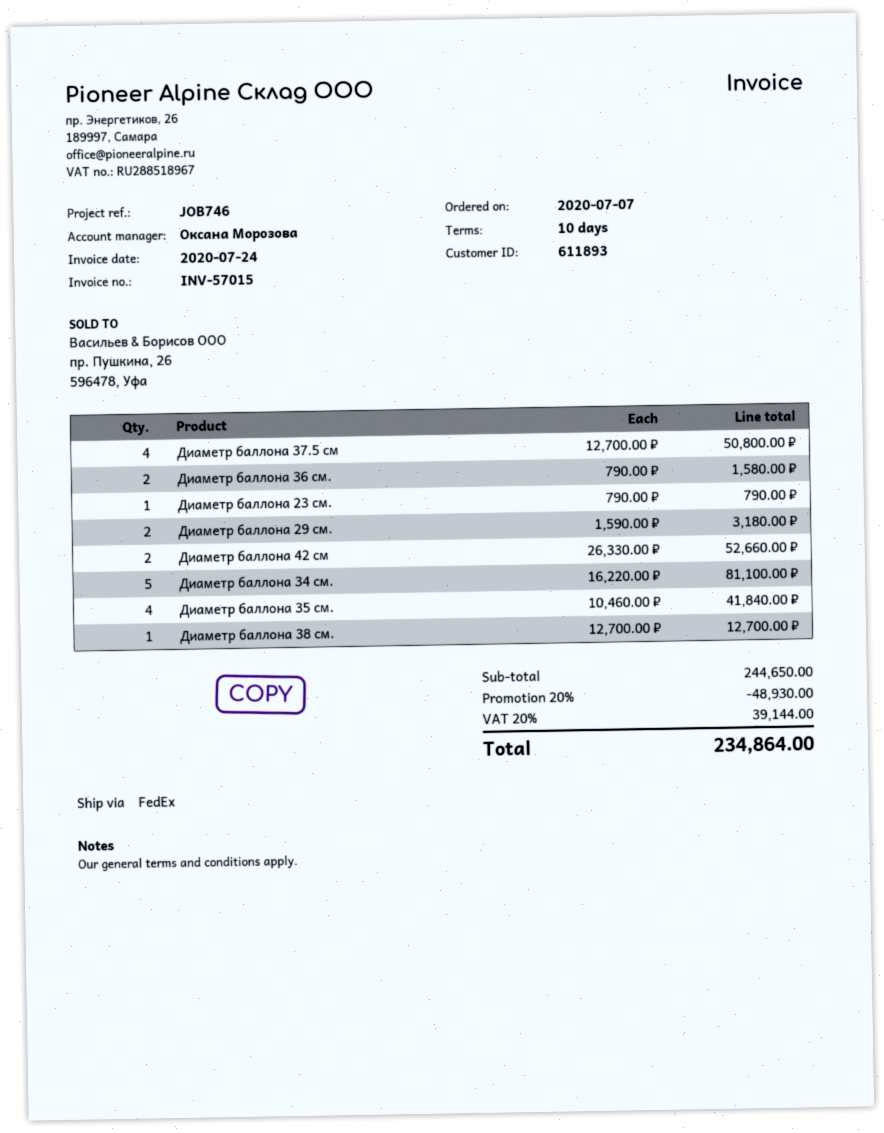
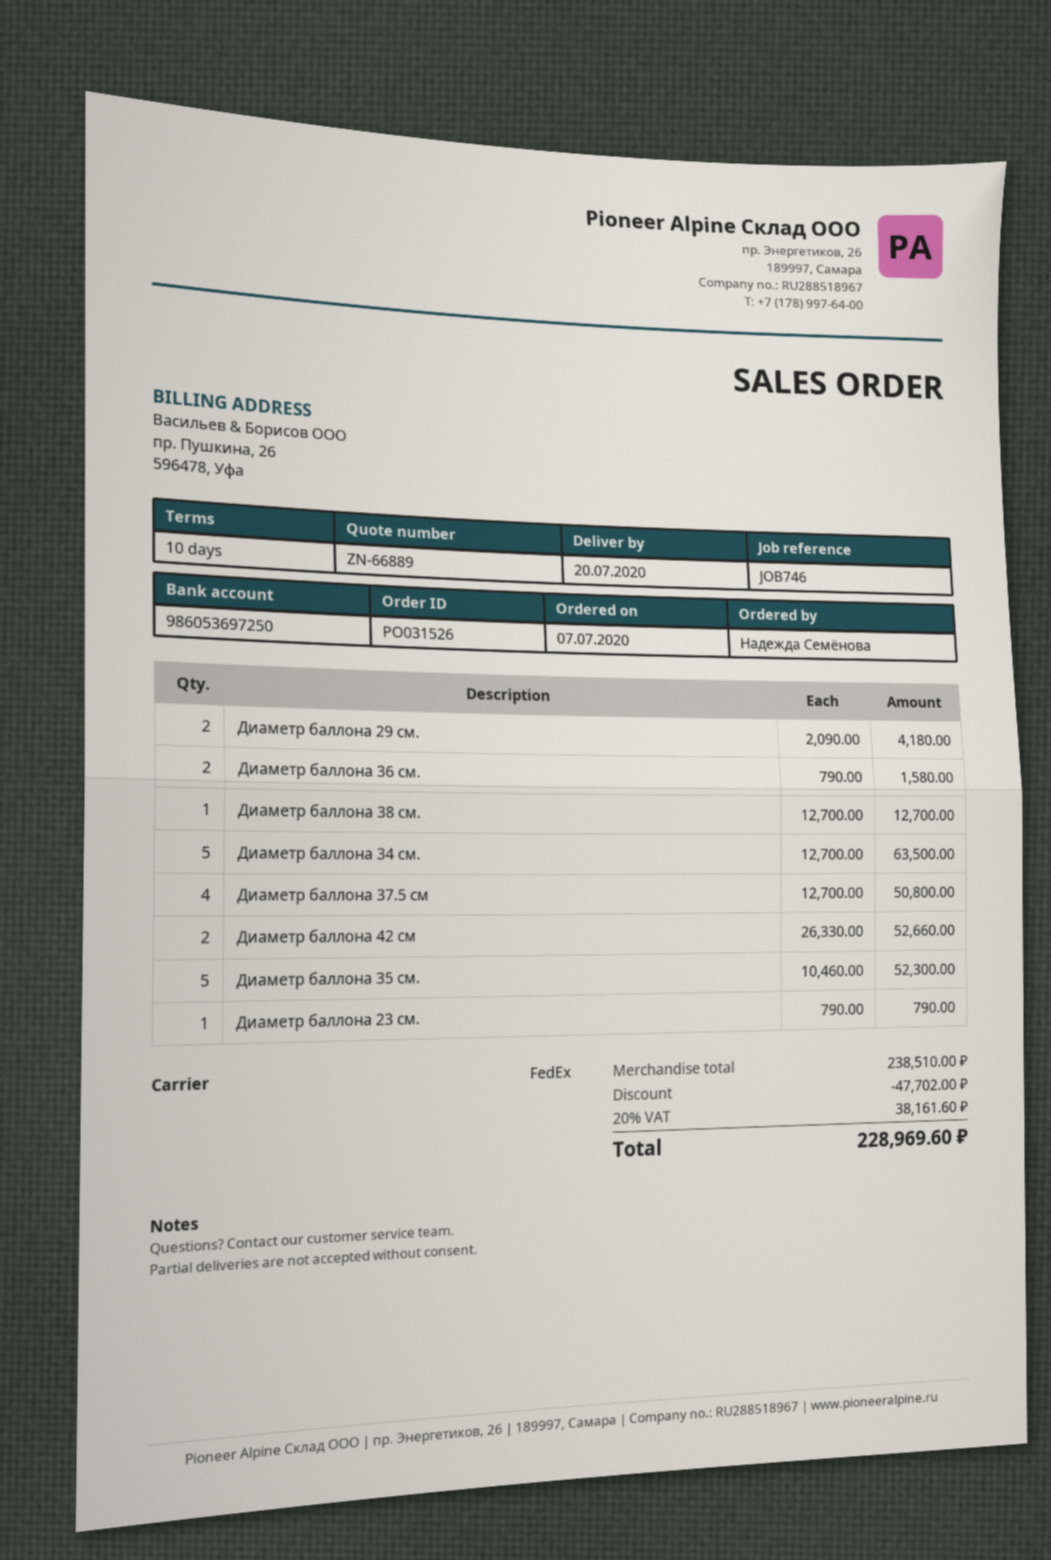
Диаметр баллона 29 см.: 2 x 1590.00 = 3180.00 -> 2 x 2090.00 = 4180.00
Диаметр баллона 34 см.: 5 x 16220.00 = 81100.00 -> 5 x 12700.00 = 63500.00
Диаметр баллона 35 см.: 4 x 10460.00 = 41840.00 -> 5 x 10460.00 = 52300.00
subtotal: 244650.00 -> 238510.00
discount: 48930.00 -> 47702.00
tax: 20% = 39144.00 -> 20% = 38161.60
total: 234864.00 -> 228969.60

